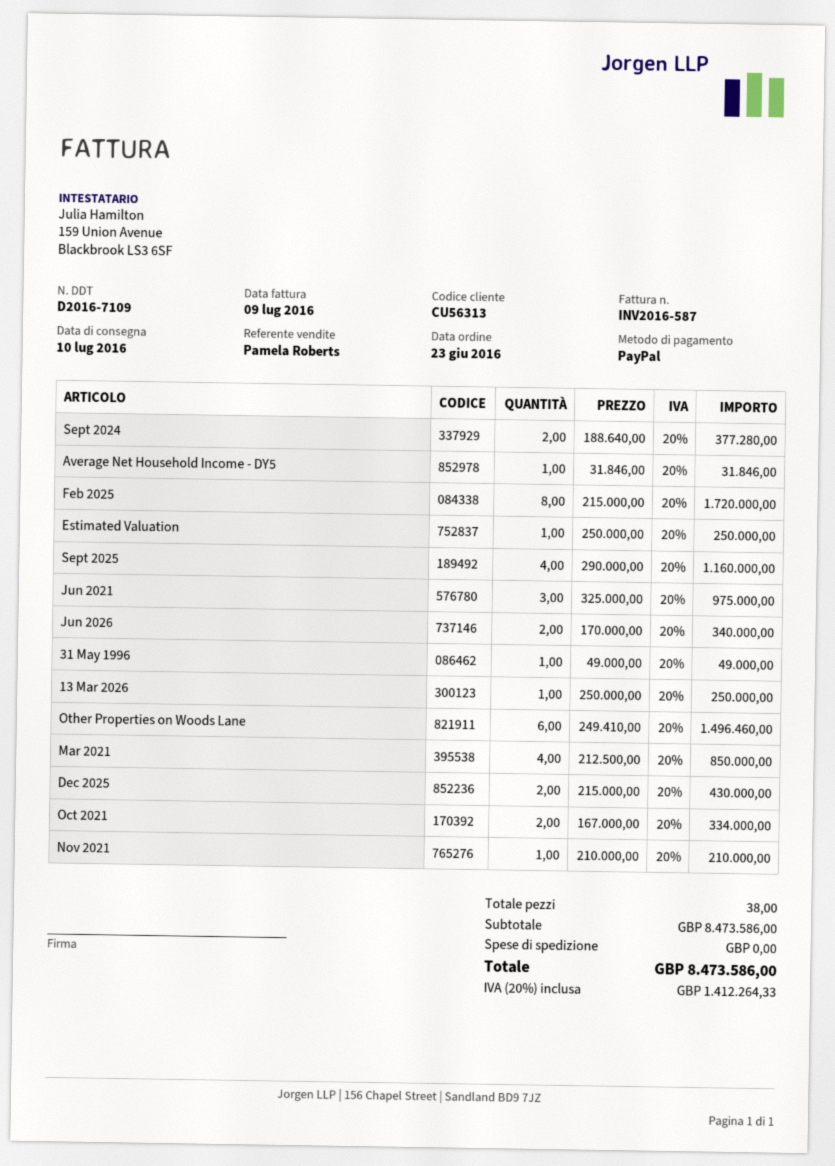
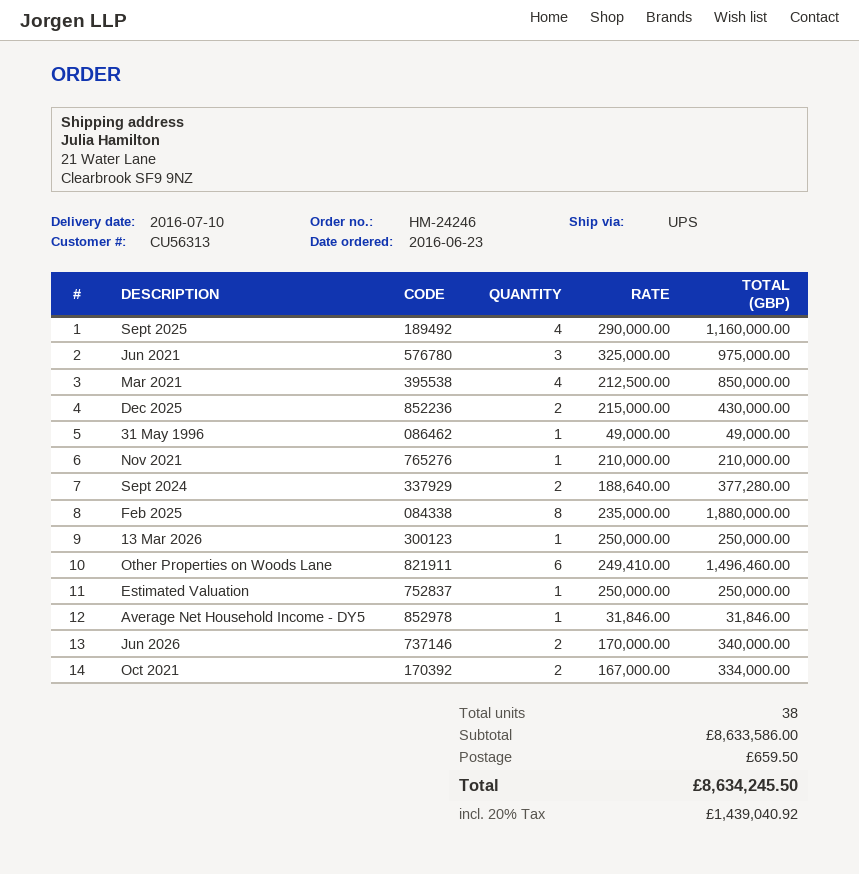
Feb 2025: 8 x 215000.00 = 1720000.00 -> 8 x 235000.00 = 1880000.00
subtotal: 8473586.00 -> 8633586.00
shipping: 0.00 -> 659.50
tax: 20% = 1412264.33 -> 20% = 1439040.92
total: 8473586.00 -> 8634245.50

